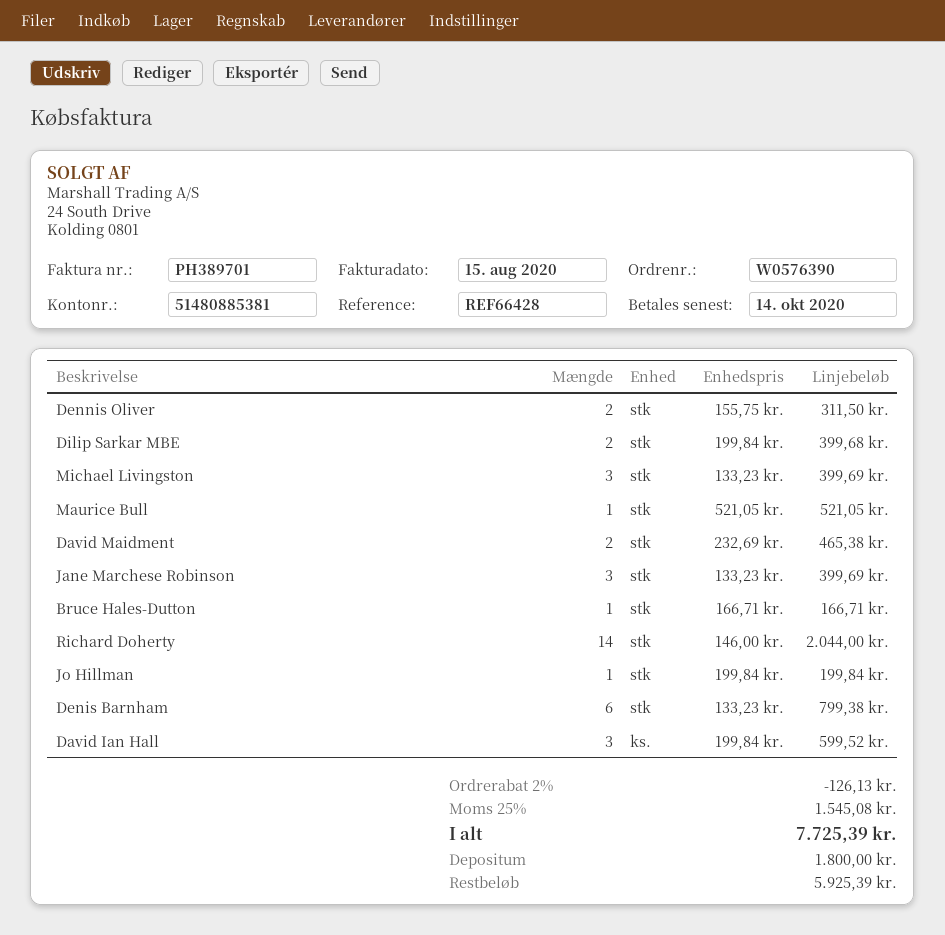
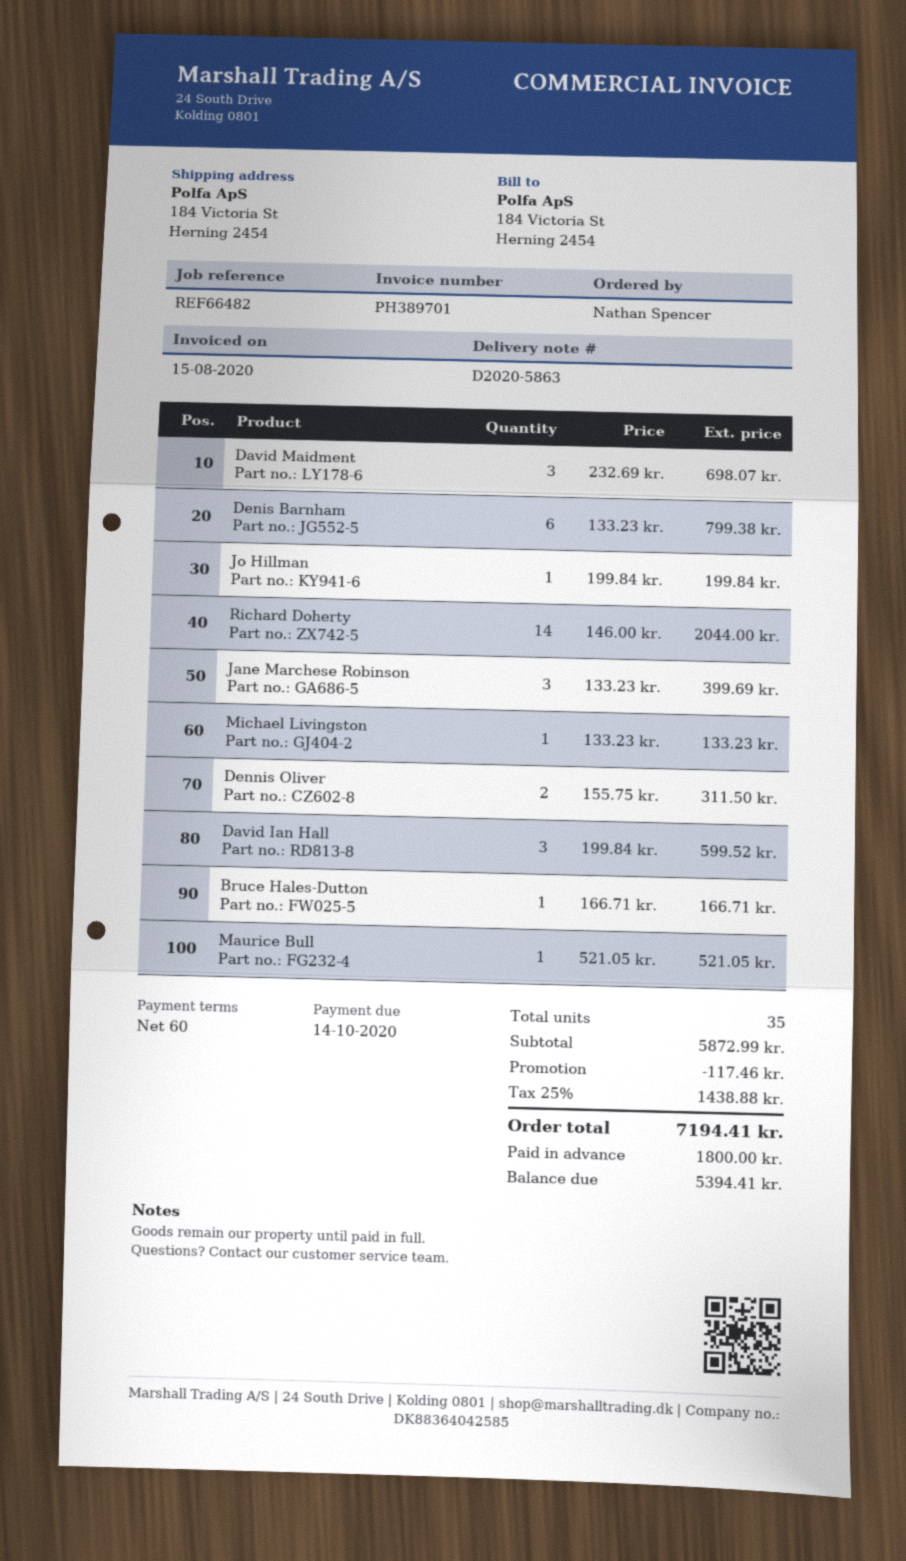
reference: REF66428 -> REF66482
Dilip Sarkar MBE: 2 x 199.84 = 399.68 -> none
Michael Livingston: 3 x 133.23 = 399.69 -> 1 x 133.23 = 133.23
David Maidment: 2 x 232.69 = 465.38 -> 3 x 232.69 = 698.07
discount: 126.13 -> 117.46
tax: 25% = 1545.08 -> 25% = 1438.88
total: 7725.39 -> 7194.41
balance: 5925.39 -> 5394.41

